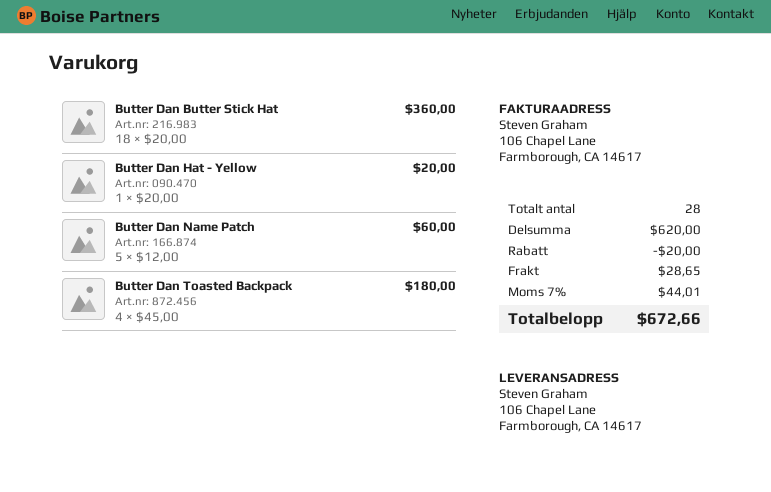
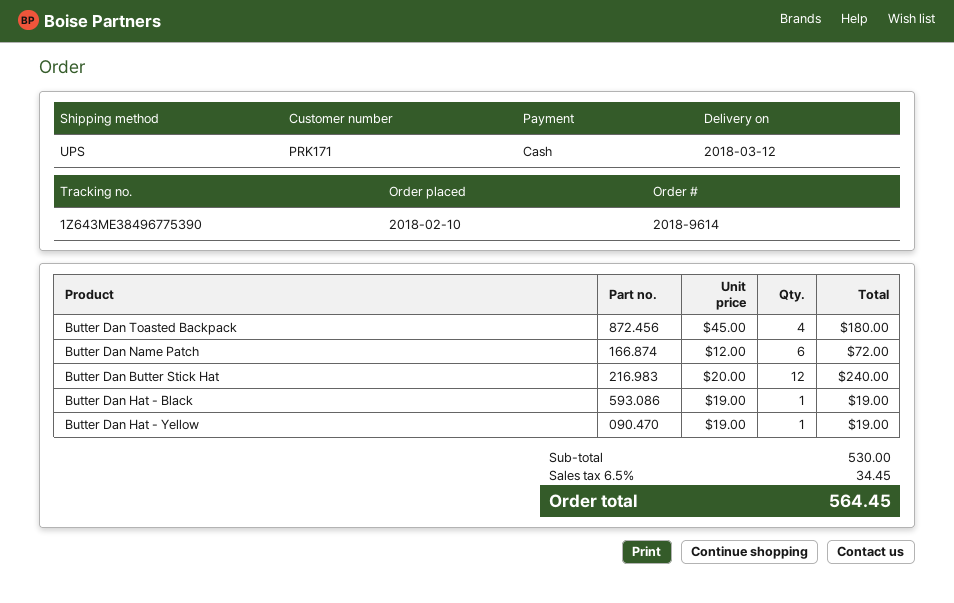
Butter Dan Butter Stick Hat: 18 x 20.00 = 360.00 -> 12 x 20.00 = 240.00
Butter Dan Hat - Yellow: 1 x 20.00 = 20.00 -> 1 x 19.00 = 19.00
Butter Dan Name Patch: 5 x 12.00 = 60.00 -> 6 x 12.00 = 72.00
Butter Dan Hat - Black: none -> 1 x 19.00 = 19.00
subtotal: 620.00 -> 530.00
discount: 20.00 -> none
shipping: 28.65 -> none
tax: 7% = 44.01 -> 6.5% = 34.45
total: 672.66 -> 564.45

